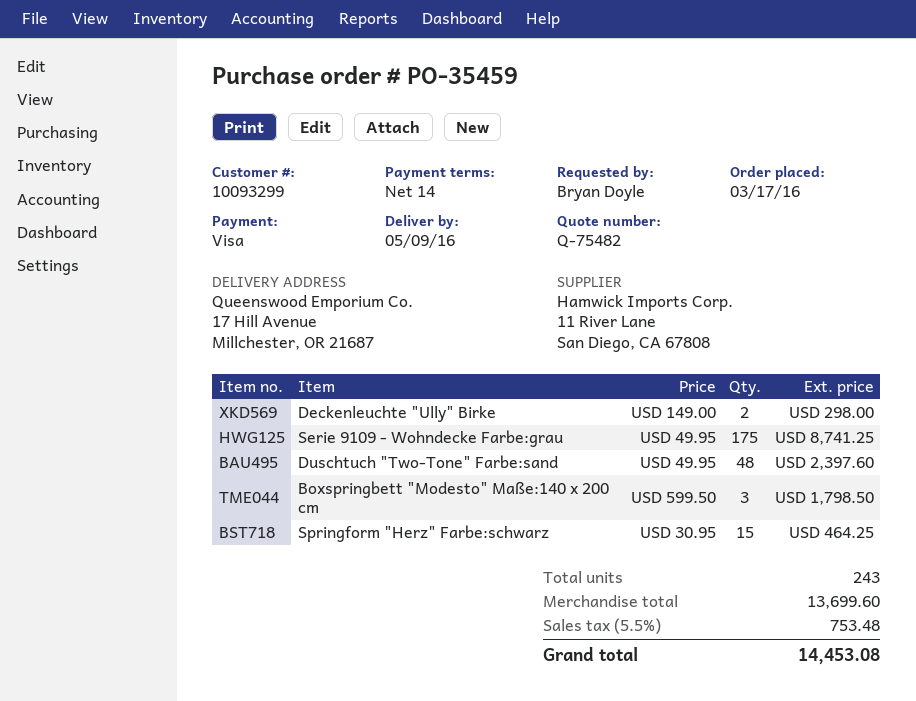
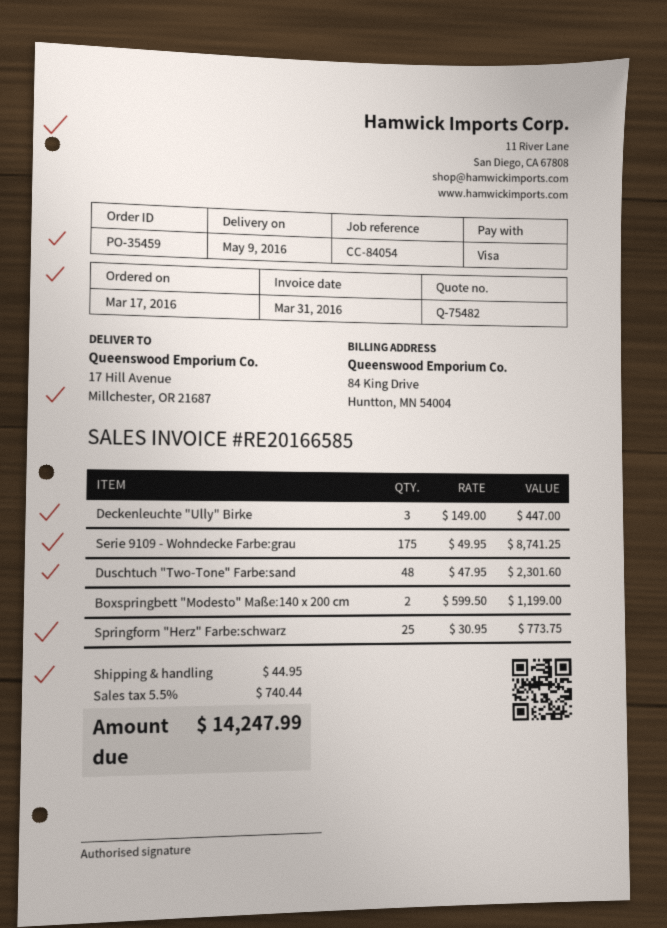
Deckenleuchte "Ully" Birke: 2 x 149.00 = 298.00 -> 3 x 149.00 = 447.00
Duschtuch "Two-Tone" Farbe:sand: 48 x 49.95 = 2397.60 -> 48 x 47.95 = 2301.60
Boxspringbett "Modesto" Maße:140 x 200 cm: 3 x 599.50 = 1798.50 -> 2 x 599.50 = 1199.00
Springform "Herz" Farbe:schwarz: 15 x 30.95 = 464.25 -> 25 x 30.95 = 773.75
shipping: none -> 44.95
tax: 5.5% = 753.48 -> 5.5% = 740.44
total: 14453.08 -> 14247.99

